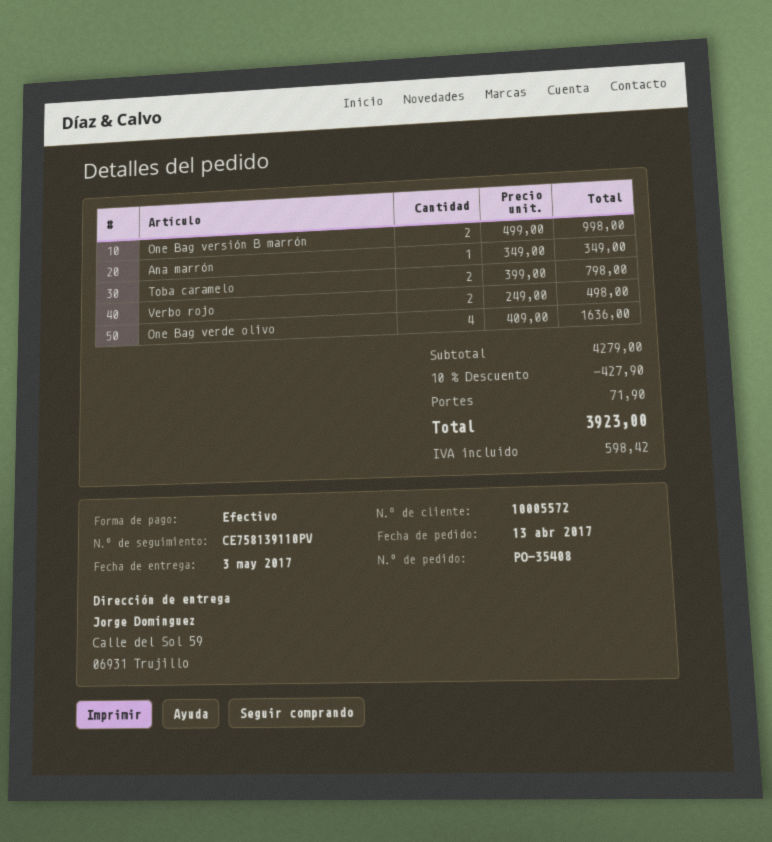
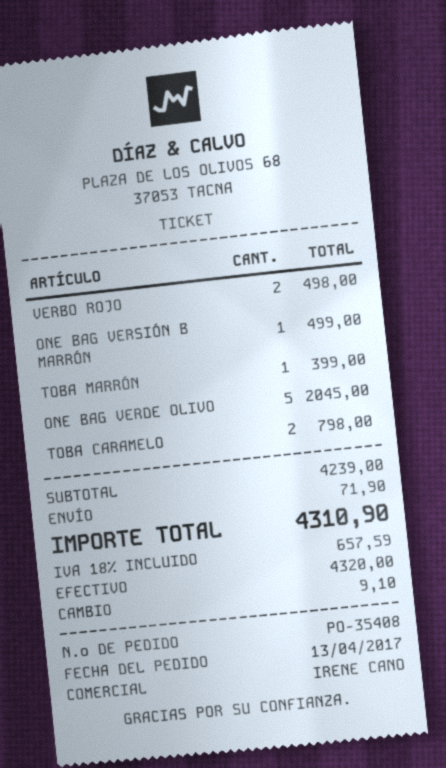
One Bag versión B marrón: 2 for 998.00 -> 1 for 499.00
Ana marrón: 1 for 349.00 -> none
One Bag verde olivo: 4 for 1636.00 -> 5 for 2045.00
TOBA MARRÓN: none -> 1 for 399.00
subtotal: 4279.00 -> 4239.00
discount: 10% = 427.90 -> none
tax: 598.42 -> 657.59
total: 3923.00 -> 4310.90

